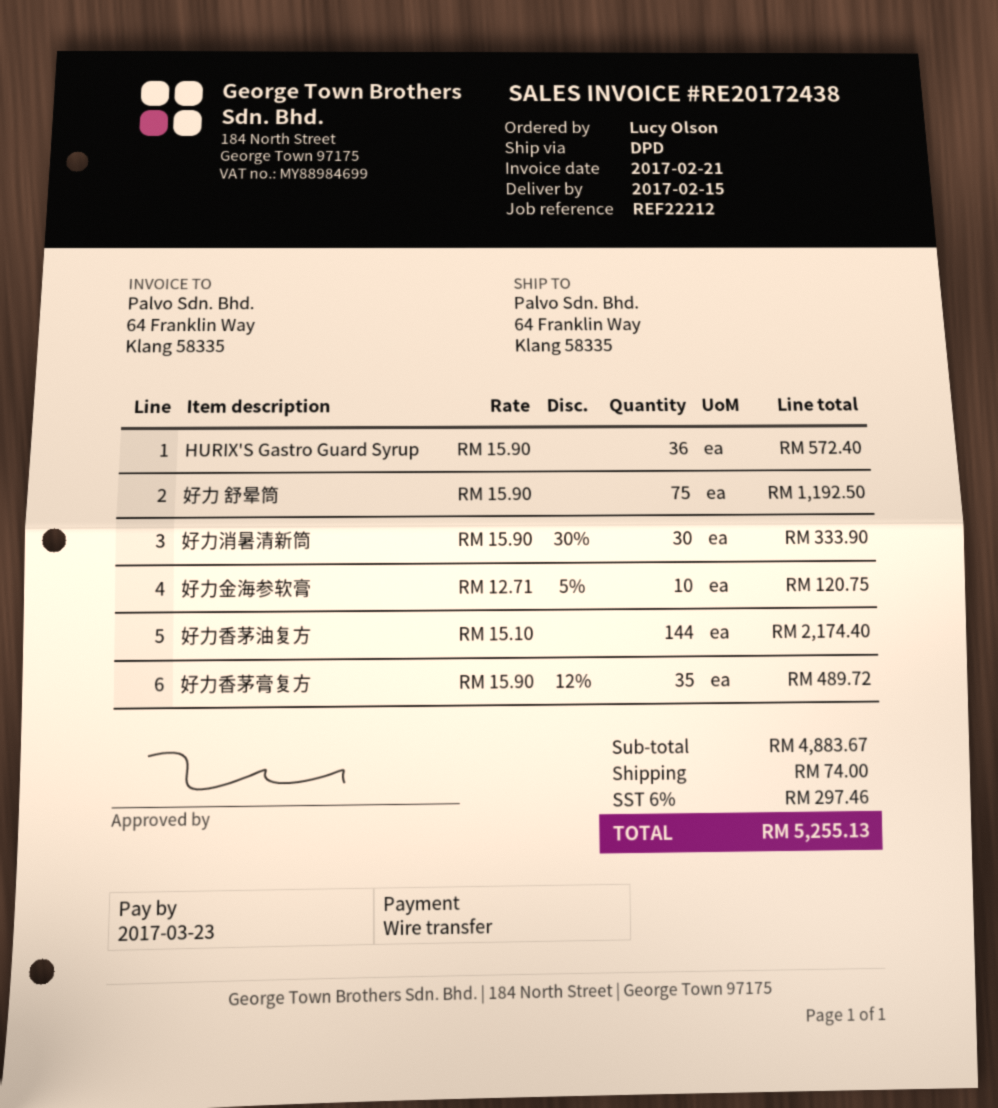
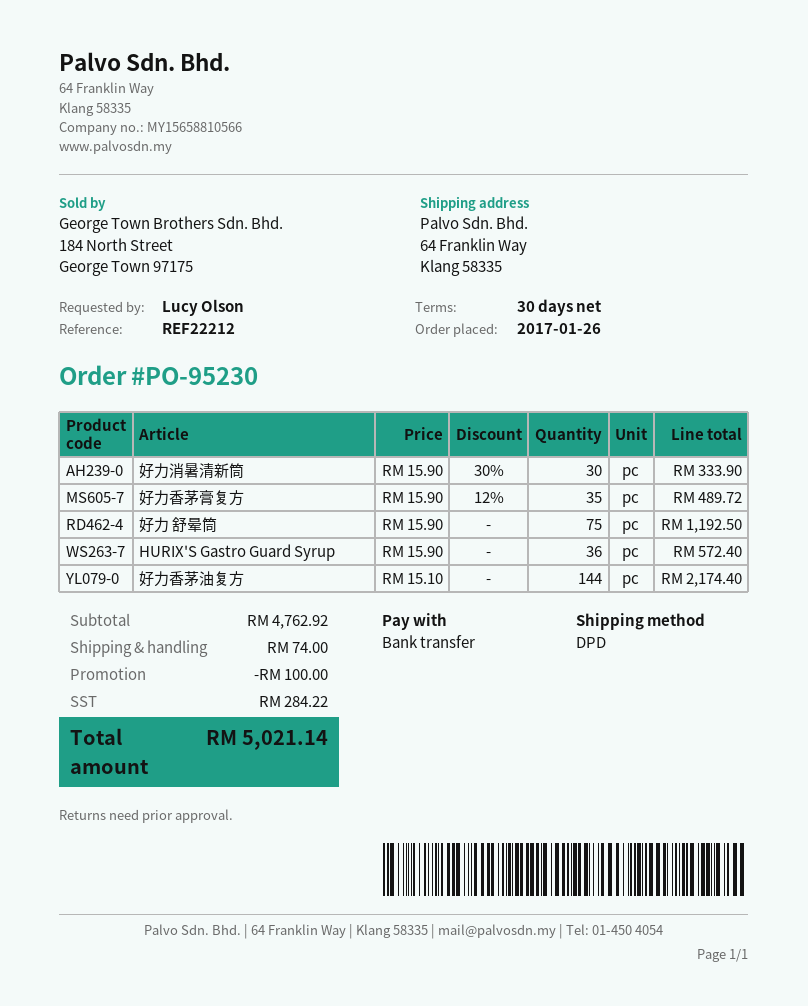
好力金海参软膏: 10 x 12.71 - 5% = 120.75 -> none
subtotal: 4883.67 -> 4762.92
discount: none -> 100.00
tax: 297.46 -> 284.22
total: 5255.13 -> 5021.14

